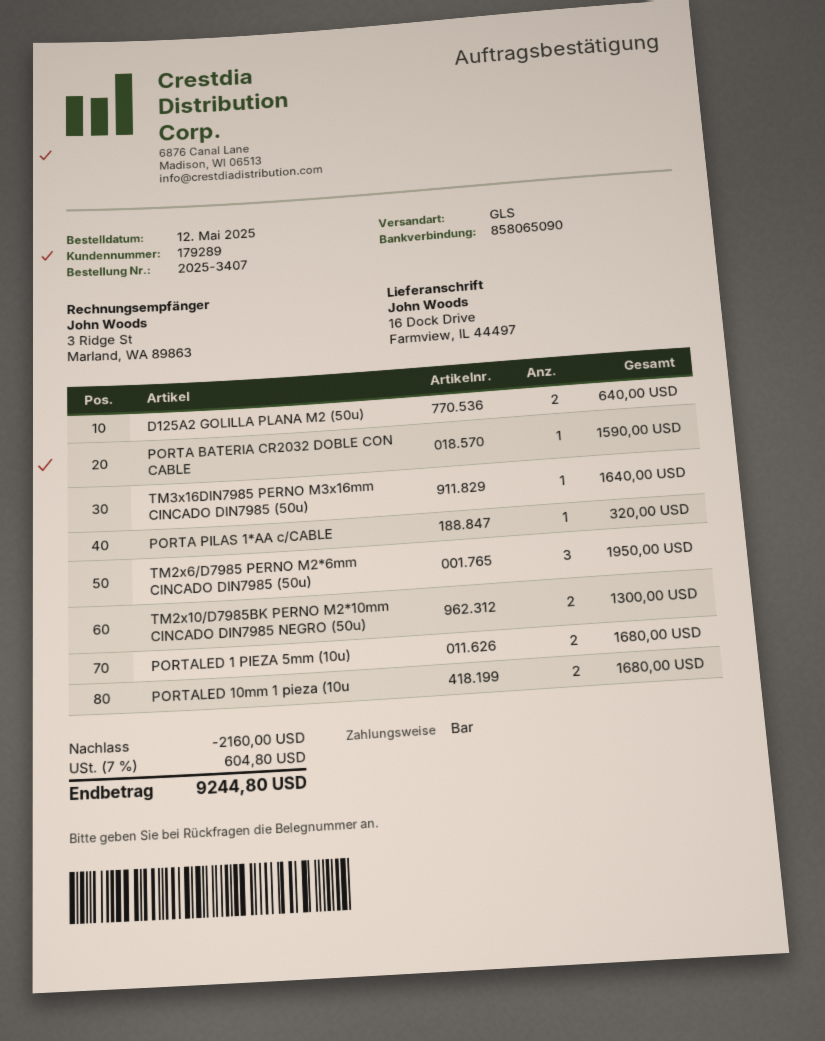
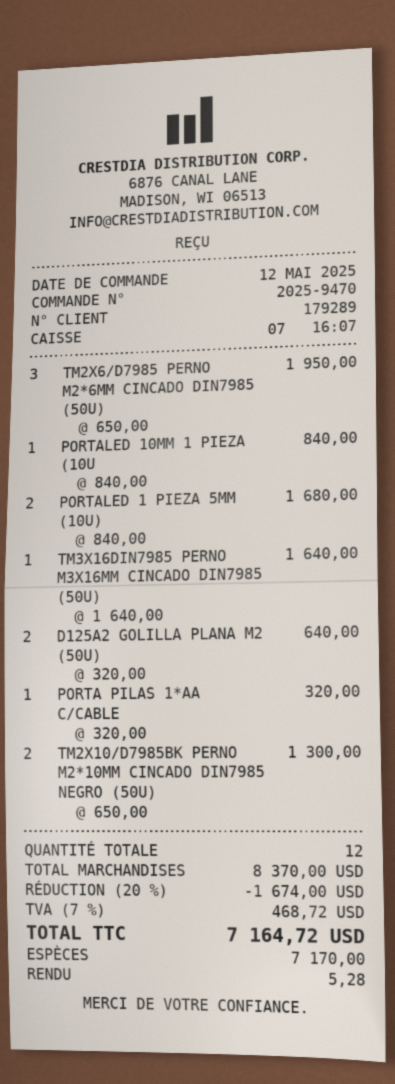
order number: 2025-3407 -> 2025-9470
PORTA BATERIA CR2032 DOBLE CON CABLE: 1 for 1590.00 -> none
PORTALED 10mm 1 pieza (10u: 2 for 1680.00 -> 1 for 840.00
discount: 2160.00 -> 1674.00
tax: 7% = 604.80 -> 7% = 468.72
total: 9244.80 -> 7164.72

